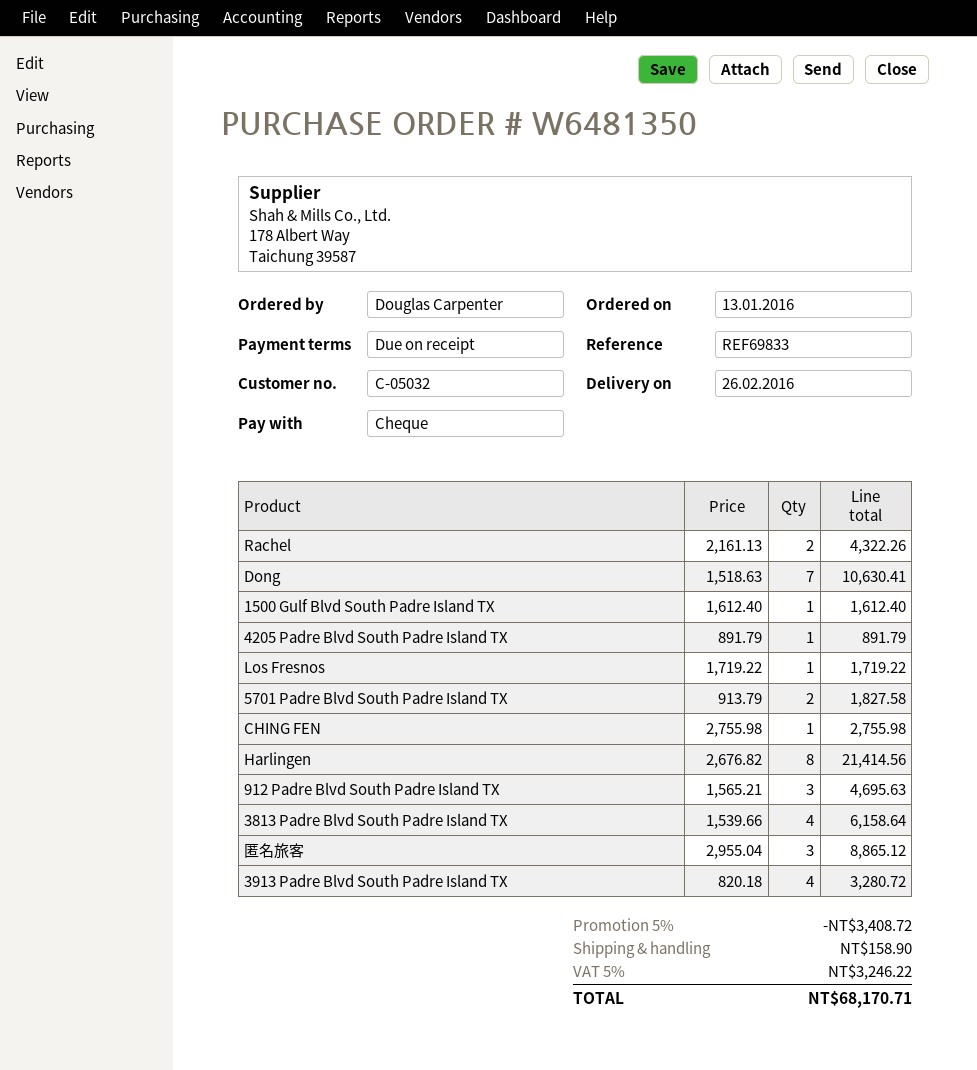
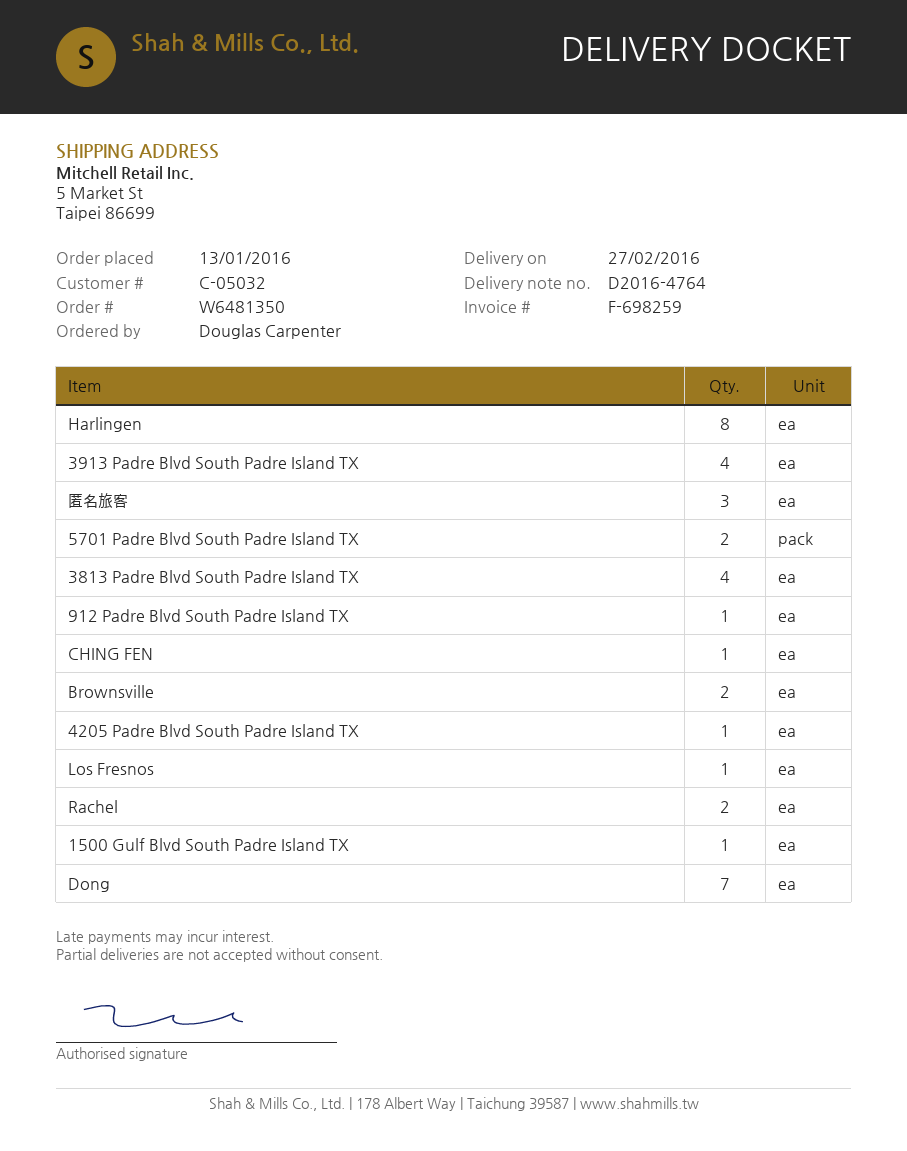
delivery date: 2016-02-26 -> 2016-02-27
912 Padre Blvd South Padre Island TX: 3 -> 1
Brownsville: none -> 2

